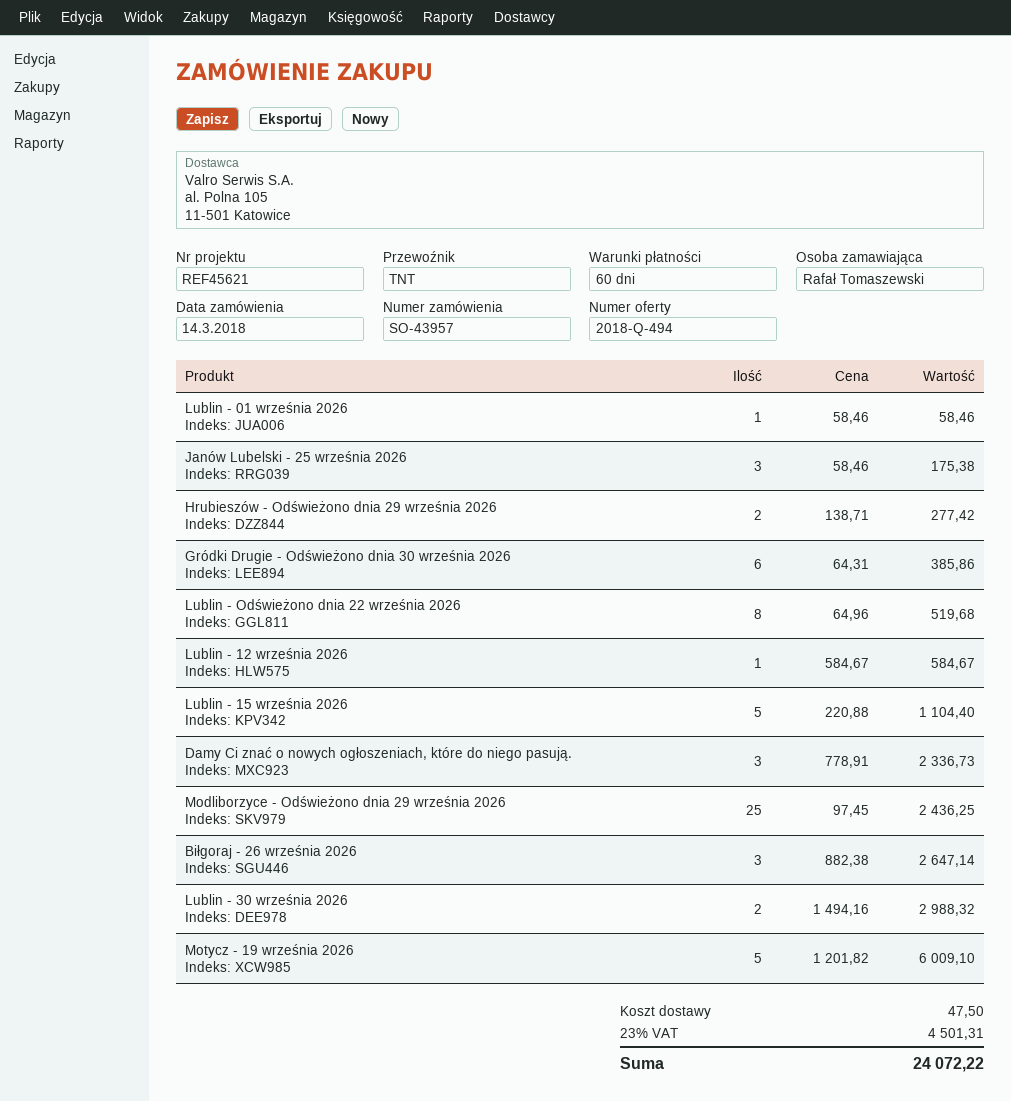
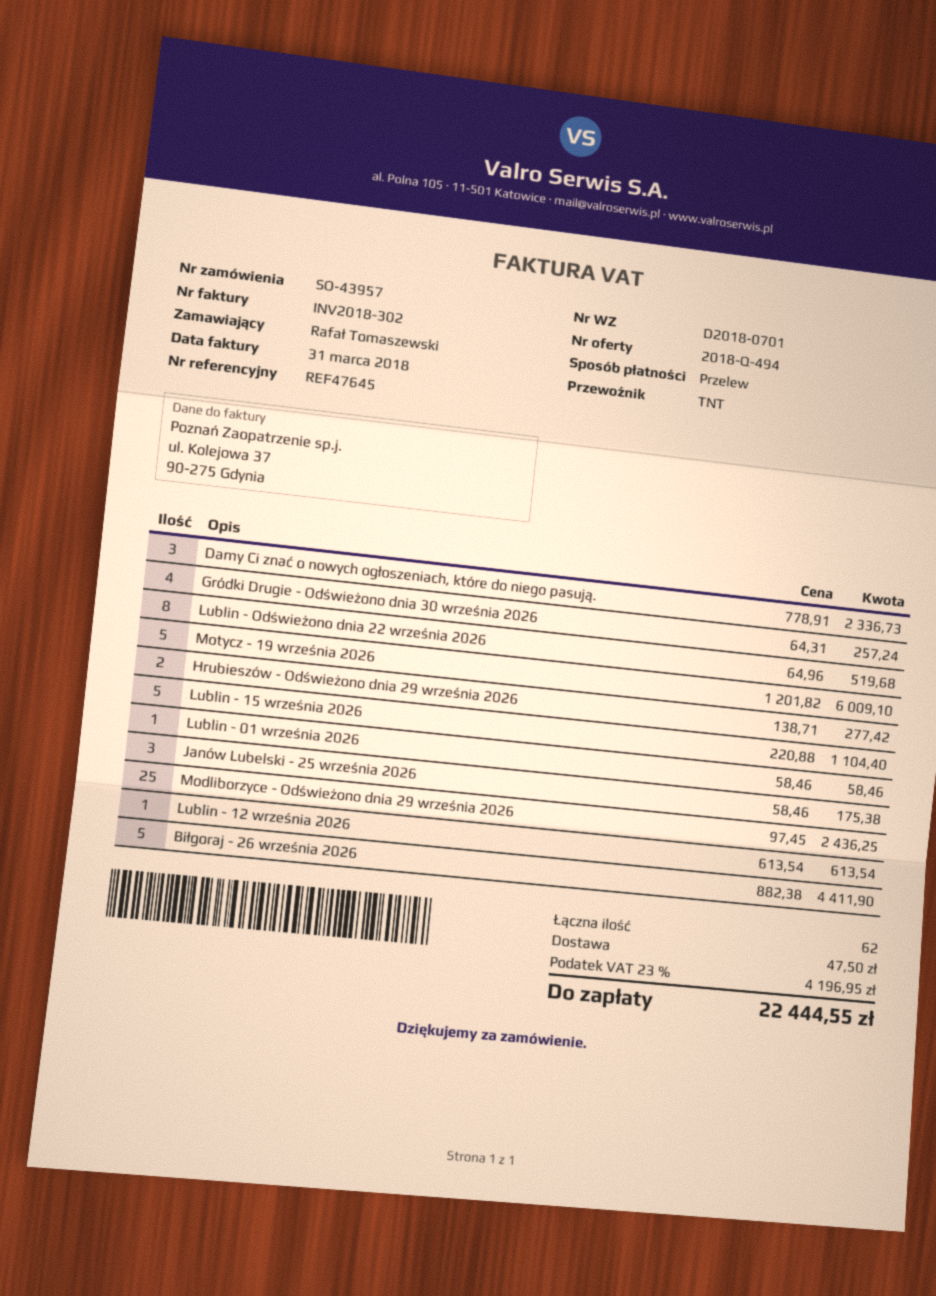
reference: REF45621 -> REF47645
Gródki Drugie - Odświeżono dnia 30 września 2026: 6 x 64.31 = 385.86 -> 4 x 64.31 = 257.24
Lublin - 12 września 2026: 1 x 584.67 = 584.67 -> 1 x 613.54 = 613.54
Biłgoraj - 26 września 2026: 3 x 882.38 = 2647.14 -> 5 x 882.38 = 4411.90
Lublin - 30 września 2026: 2 x 1494.16 = 2988.32 -> none
tax: 23% = 4501.31 -> 23% = 4196.95
total: 24072.22 -> 22444.55

